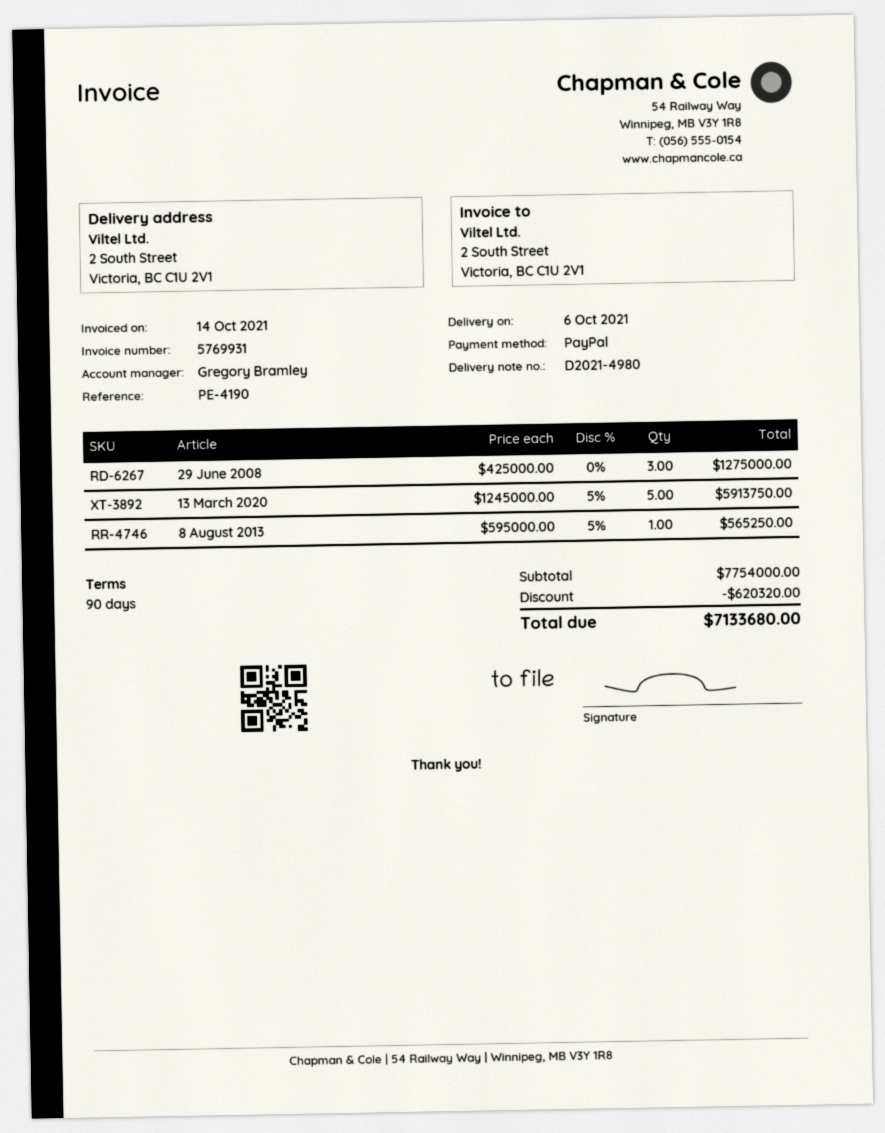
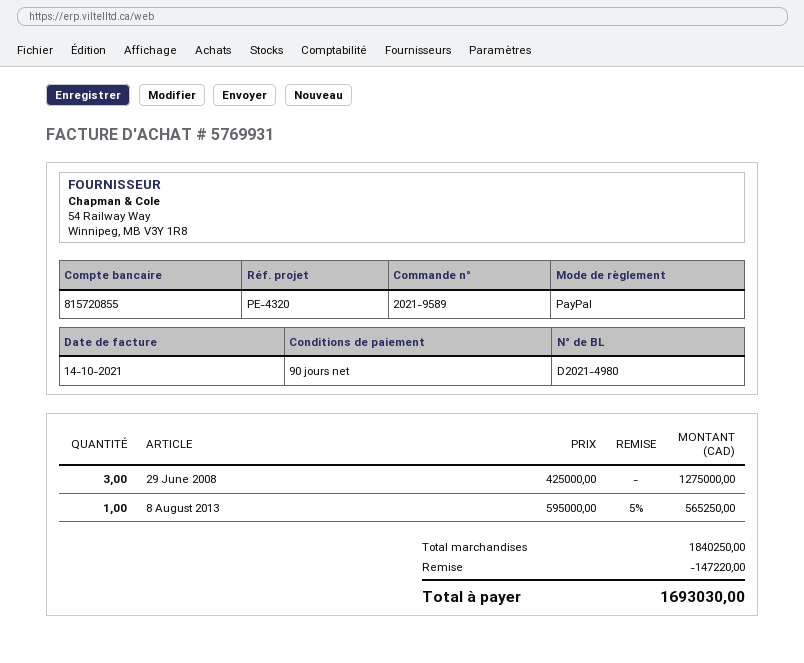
reference: PE-4190 -> PE-4320
13 March 2020: 5 x 1245000.00 - 5% = 5913750.00 -> none
subtotal: 7754000.00 -> 1840250.00
discount: 620320.00 -> 147220.00
total: 7133680.00 -> 1693030.00

